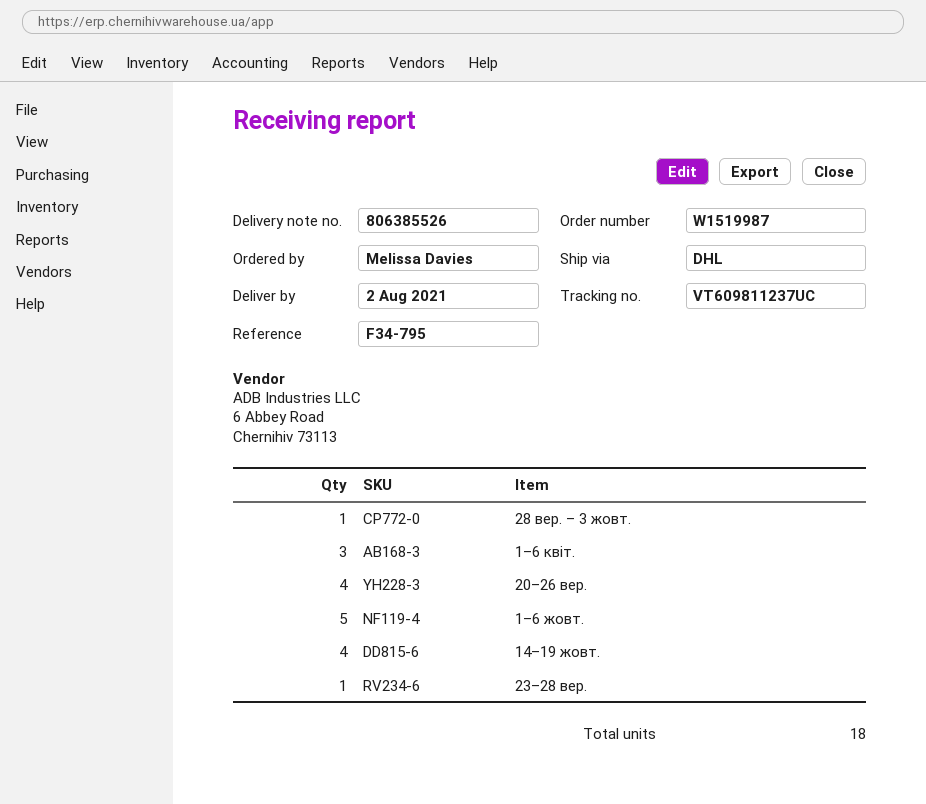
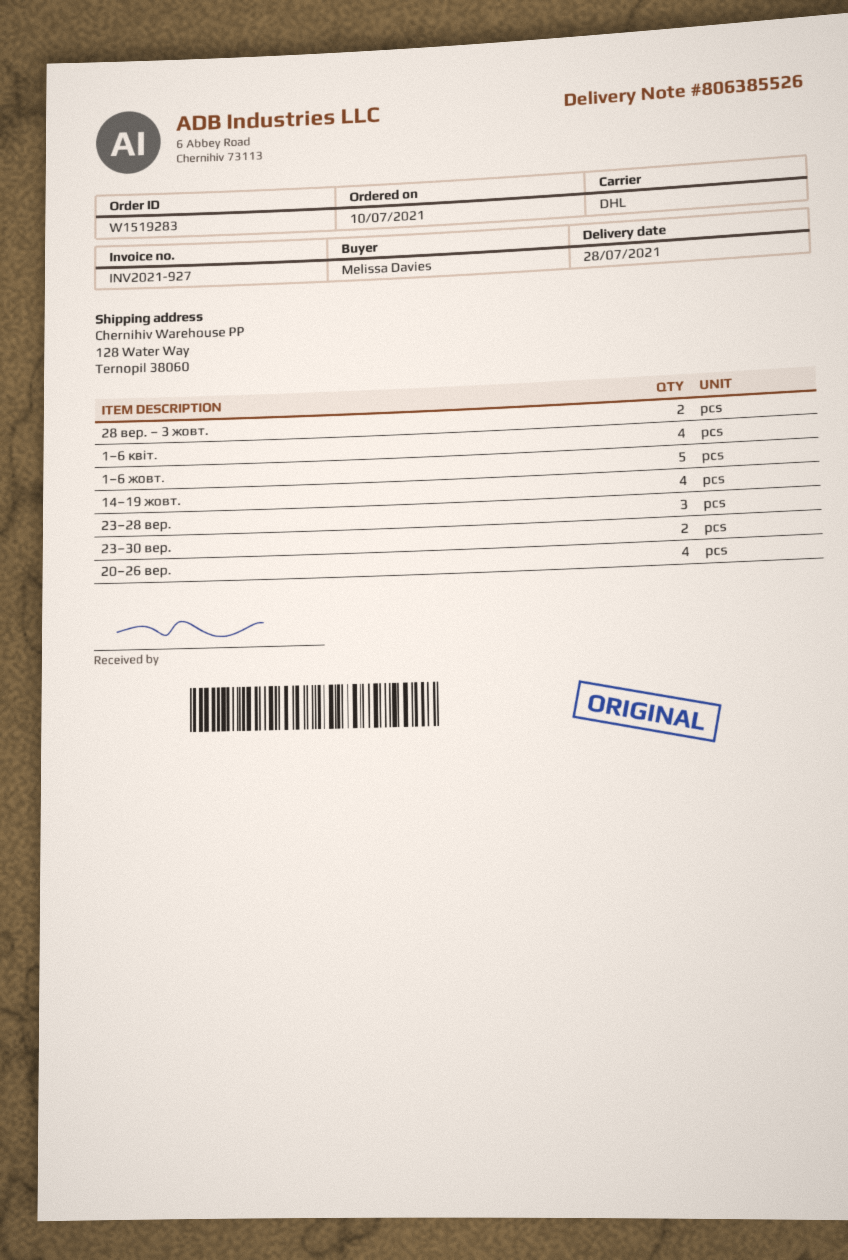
order number: W1519987 -> W1519283
delivery date: 2021-08-02 -> 2021-07-28
28 вер. – 3 жовт.: 1 -> 2
1–6 квіт.: 3 -> 4
23–28 вер.: 1 -> 3
23–30 вер.: none -> 2

